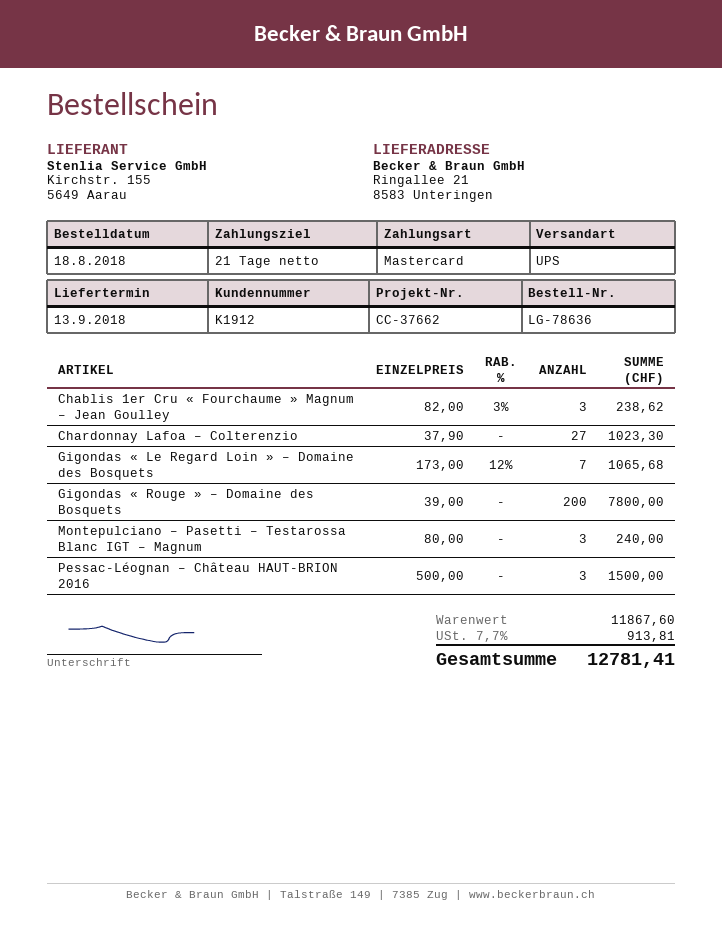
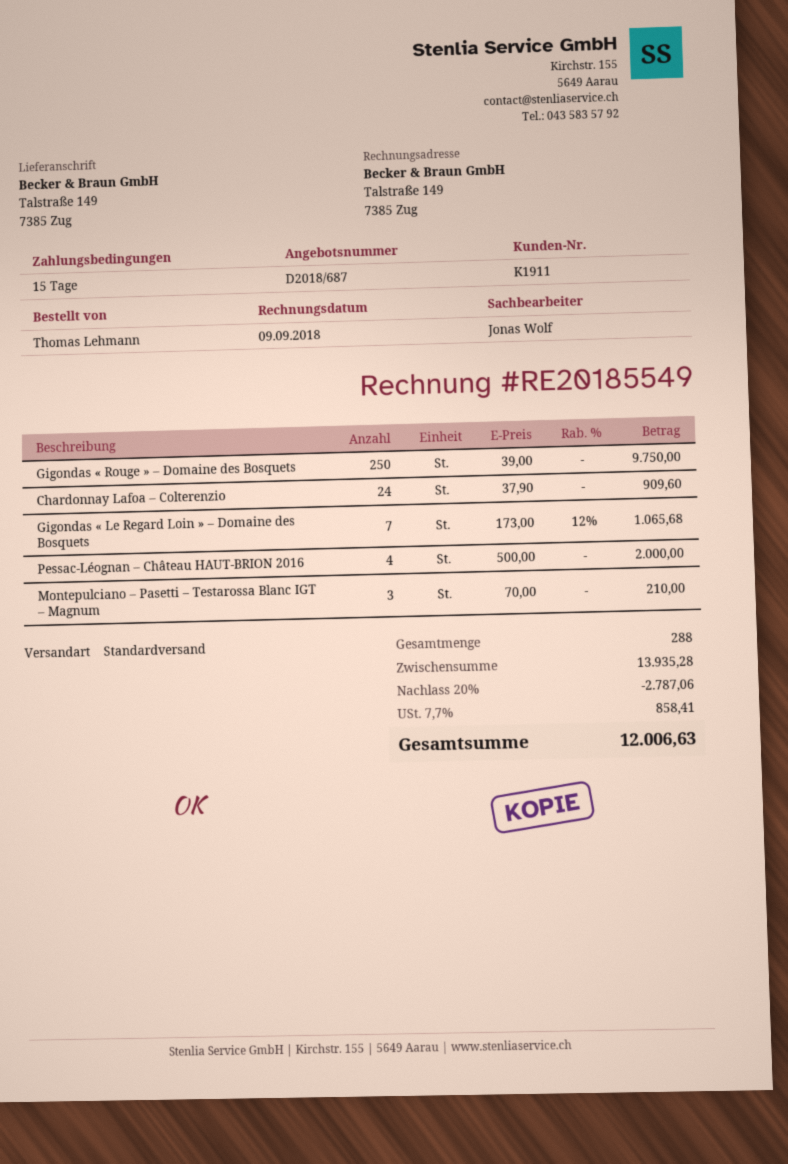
payment terms: 21 days -> 15 days
customer number: K1912 -> K1911
shipping method: UPS -> standard
ship to: Ringallee 21, 8583 Unteringen -> Talstraße 149, 7385 Zug
Chablis 1er Cru « Fourchaume » Magnum – Jean Goulley: 3 x 82.00 - 3% = 238.62 -> none
Chardonnay Lafoa – Colterenzio: 27 x 37.90 = 1023.30 -> 24 x 37.90 = 909.60
Gigondas « Rouge » – Domaine des Bosquets: 200 x 39.00 = 7800.00 -> 250 x 39.00 = 9750.00
Montepulciano – Pasetti – Testarossa Blanc IGT – Magnum: 3 x 80.00 = 240.00 -> 3 x 70.00 = 210.00
Pessac-Léognan – Château HAUT-BRION 2016: 3 x 500.00 = 1500.00 -> 4 x 500.00 = 2000.00
subtotal: 11867.60 -> 13935.28
discount: none -> 20% = 2787.06
tax: 7.7% = 913.81 -> 7.7% = 858.41
total: 12781.41 -> 12006.63

